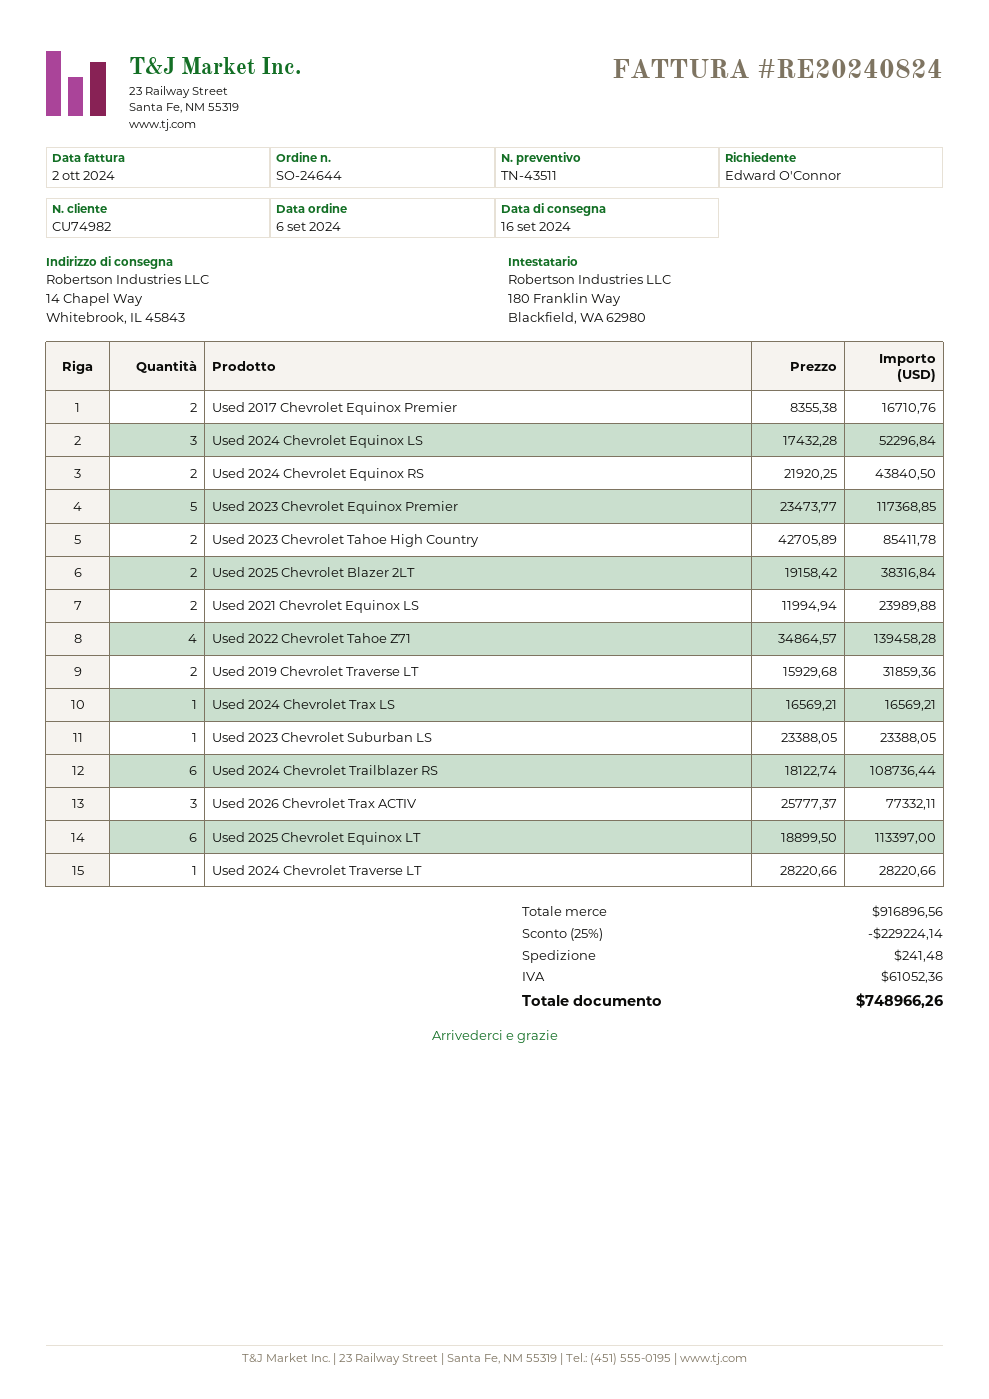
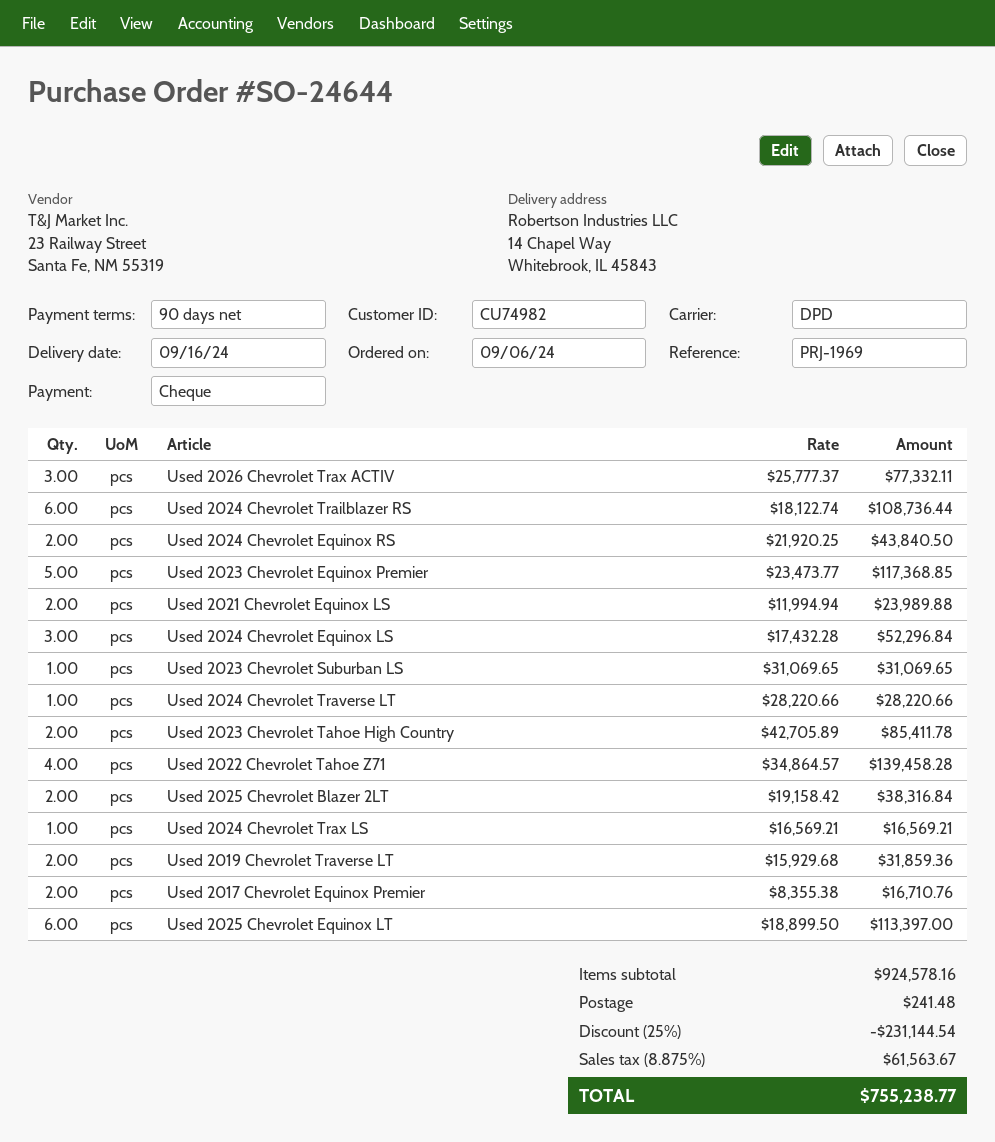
Used 2023 Chevrolet Suburban LS: 1 x 23388.05 = 23388.05 -> 1 x 31069.65 = 31069.65
subtotal: 916896.56 -> 924578.16
discount: 25% = 229224.14 -> 25% = 231144.54
tax: 61052.36 -> 61563.67
total: 748966.26 -> 755238.77

